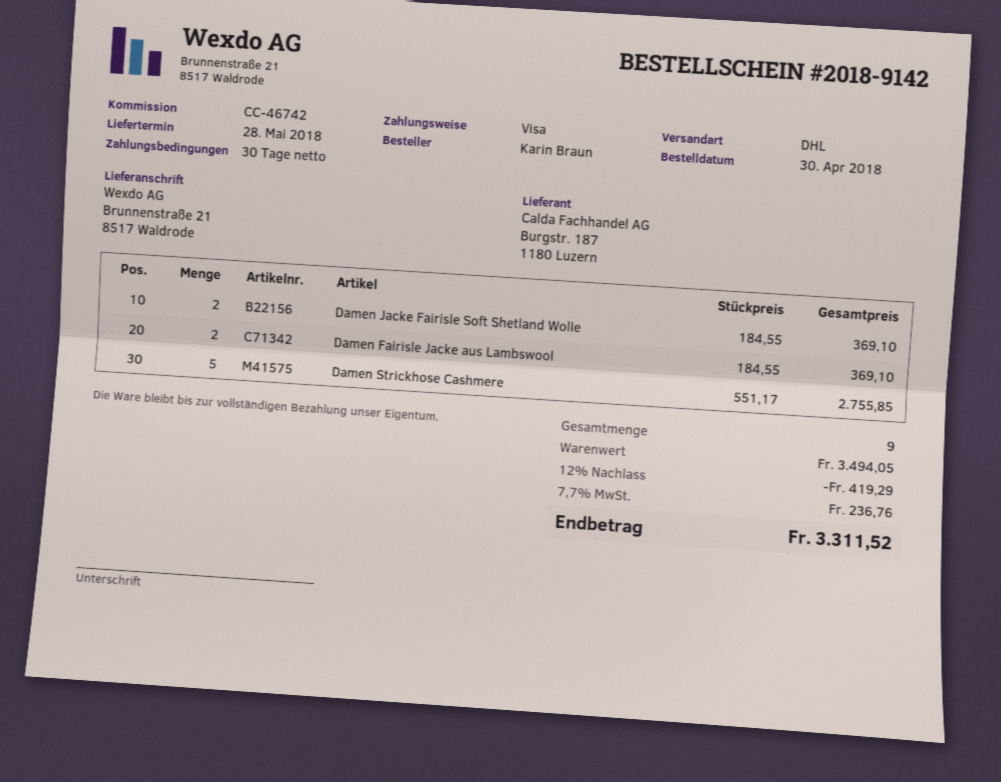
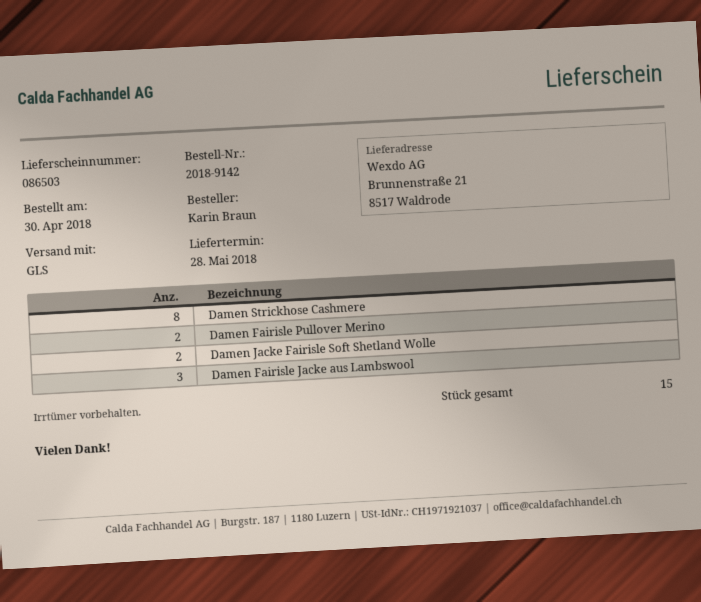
shipping method: DHL -> GLS
Damen Fairisle Jacke aus Lambswool: 2 -> 3
Damen Strickhose Cashmere: 5 -> 8
Damen Fairisle Pullover Merino: none -> 2
total quantity: 9 -> 15

